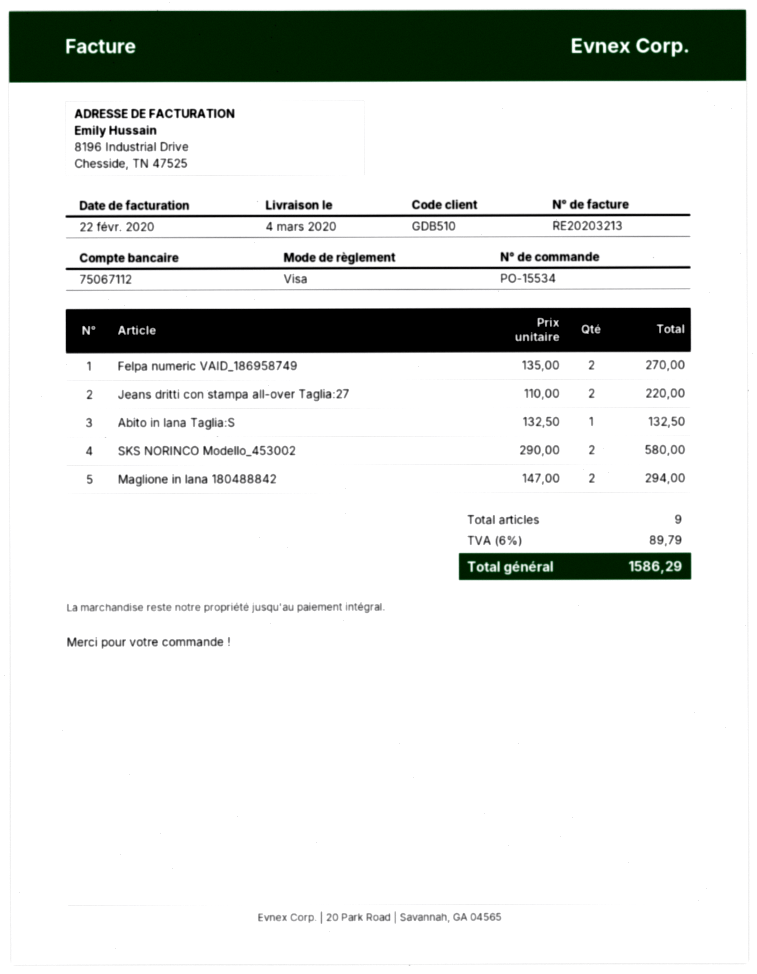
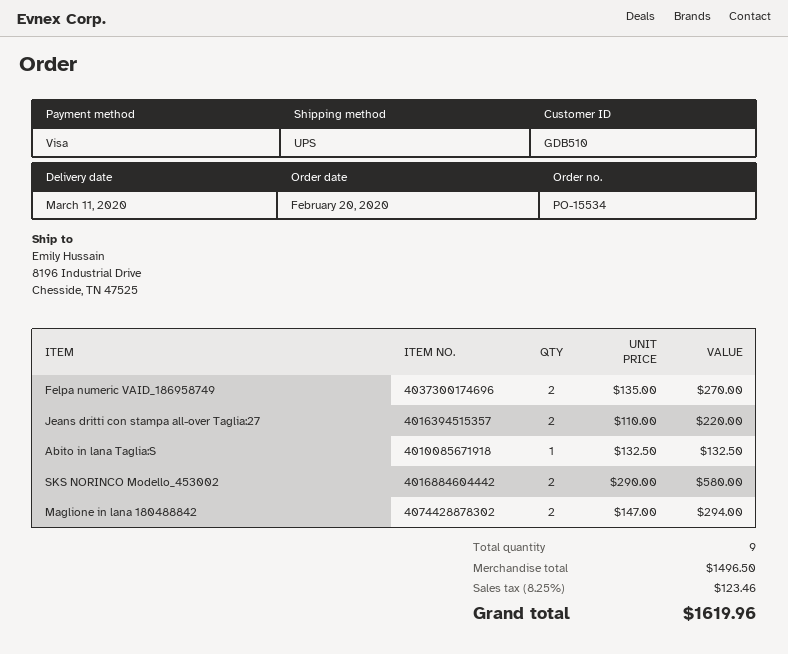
delivery date: 2020-03-04 -> 2020-03-11
tax: 6% = 89.79 -> 8.25% = 123.46
total: 1586.29 -> 1619.96

